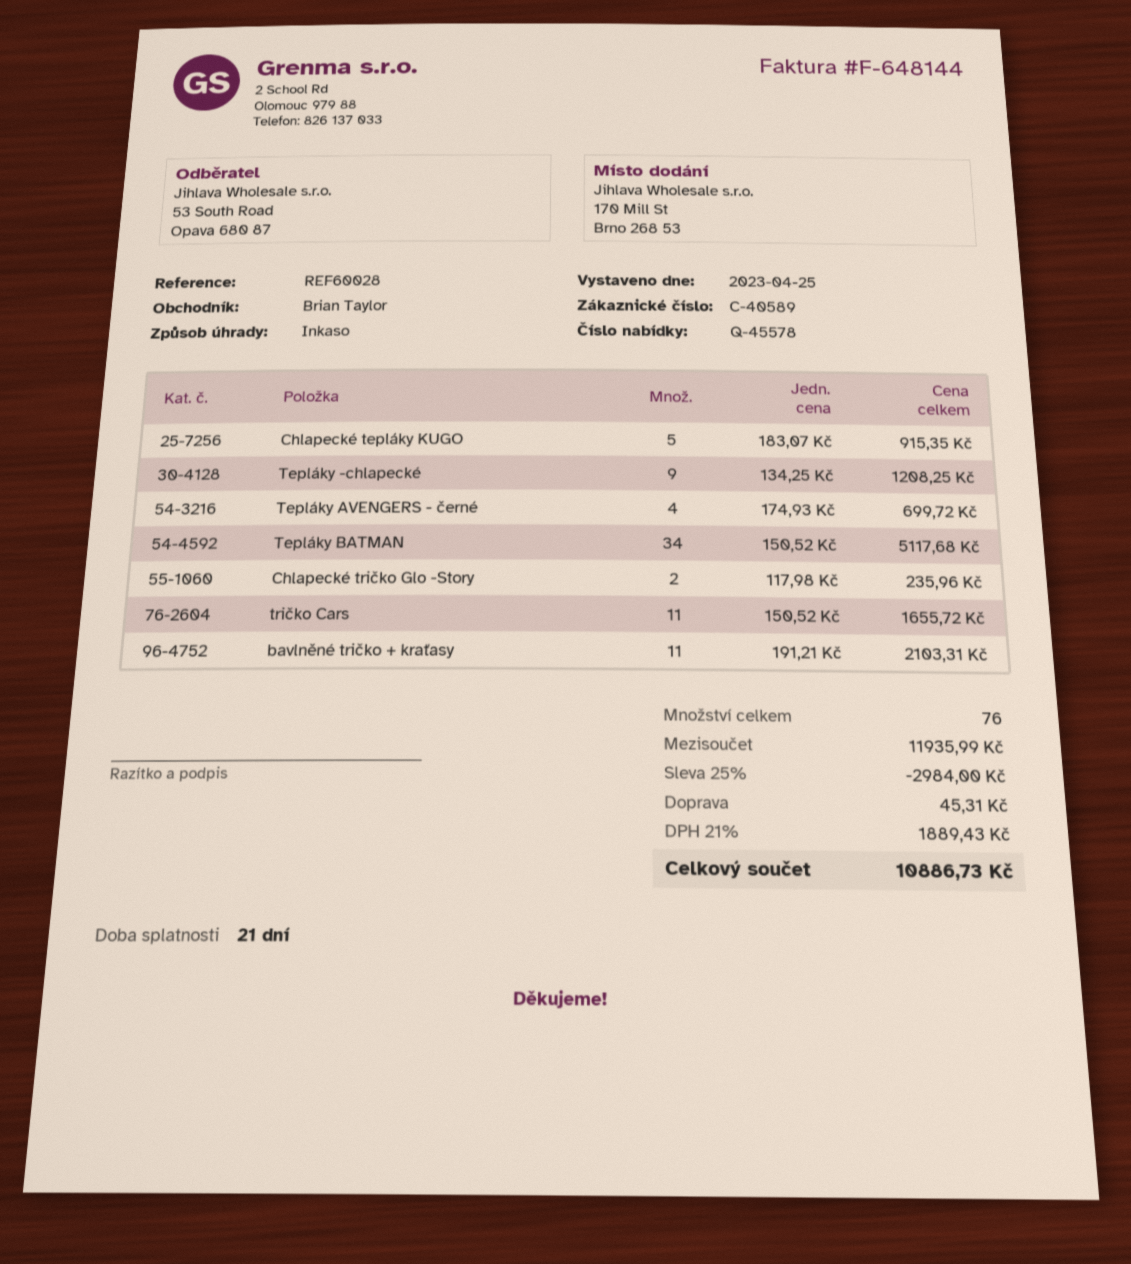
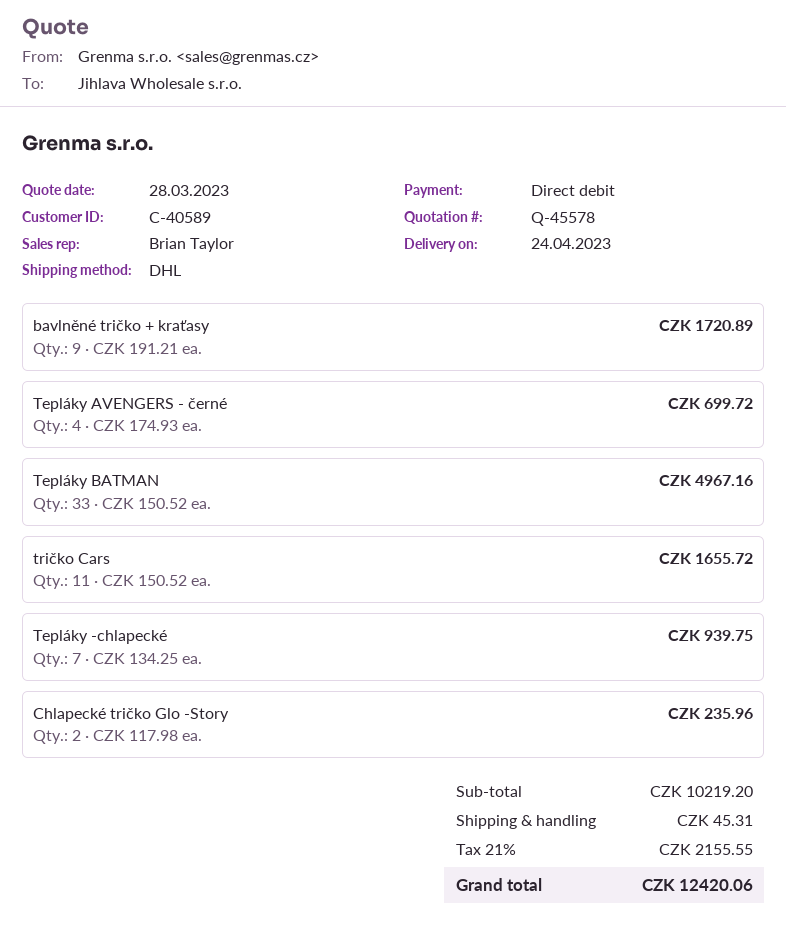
Chlapecké tepláky KUGO: 5 x 183.07 = 915.35 -> none
Tepláky -chlapecké: 9 x 134.25 = 1208.25 -> 7 x 134.25 = 939.75
Tepláky BATMAN: 34 x 150.52 = 5117.68 -> 33 x 150.52 = 4967.16
bavlněné tričko + kraťasy: 11 x 191.21 = 2103.31 -> 9 x 191.21 = 1720.89
subtotal: 11935.99 -> 10219.20
discount: 25% = 2984.00 -> none
tax: 21% = 1889.43 -> 21% = 2155.55
total: 10886.73 -> 12420.06

